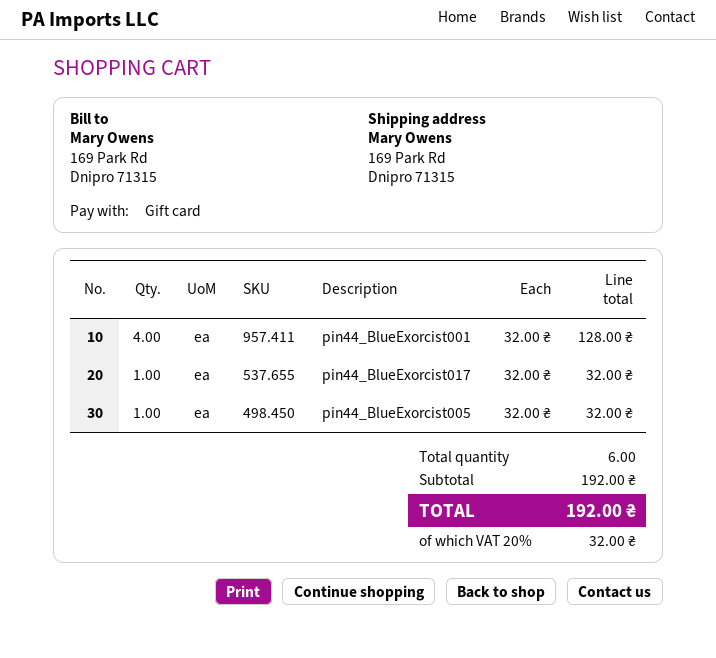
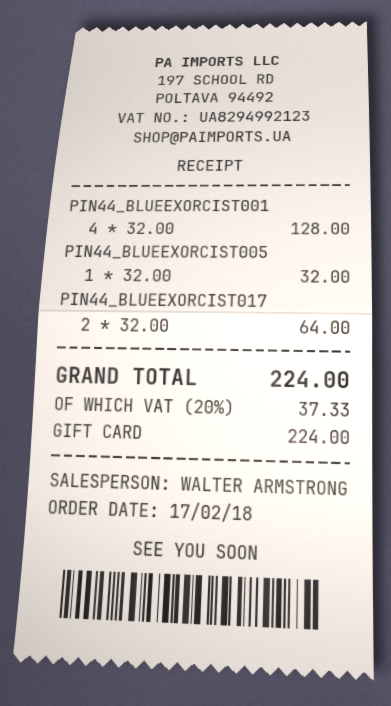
pin44_BlueExorcist017: 1 x 32.00 = 32.00 -> 2 x 32.00 = 64.00
tax: 20% = 32.00 -> 20% = 37.33
total: 192.00 -> 224.00

